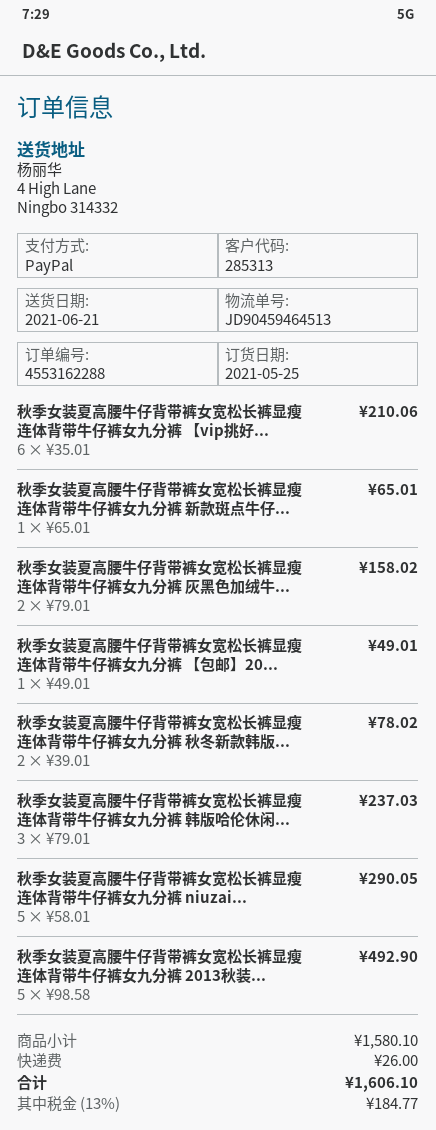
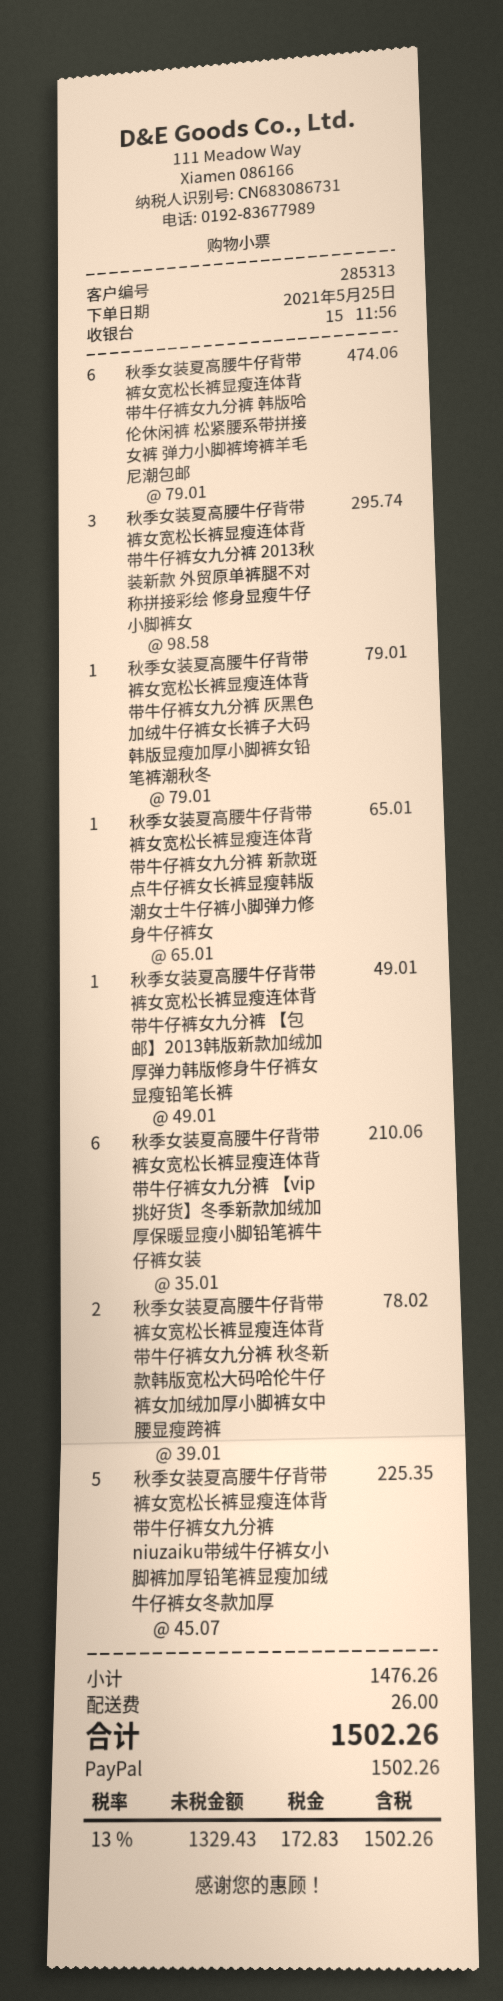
秋季女装夏高腰牛仔背带裤女宽松长裤显瘦连体背带牛仔裤女九分裤 灰黑色加绒牛...: 2 x 79.01 = 158.02 -> 1 x 79.01 = 79.01
秋季女装夏高腰牛仔背带裤女宽松长裤显瘦连体背带牛仔裤女九分裤 韩版哈伦休闲...: 3 x 79.01 = 237.03 -> 6 x 79.01 = 474.06
秋季女装夏高腰牛仔背带裤女宽松长裤显瘦连体背带牛仔裤女九分裤 niuzai...: 5 x 58.01 = 290.05 -> 5 x 45.07 = 225.35
秋季女装夏高腰牛仔背带裤女宽松长裤显瘦连体背带牛仔裤女九分裤 2013秋装...: 5 x 98.58 = 492.90 -> 3 x 98.58 = 295.74
subtotal: 1580.10 -> 1476.26
tax: 13% = 184.77 -> 13% = 172.83
total: 1606.10 -> 1502.26

